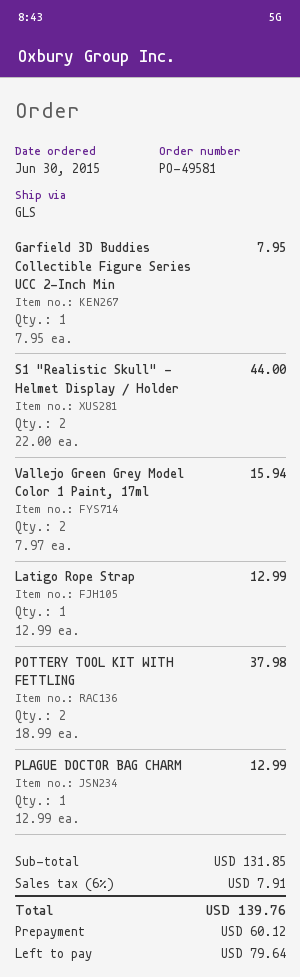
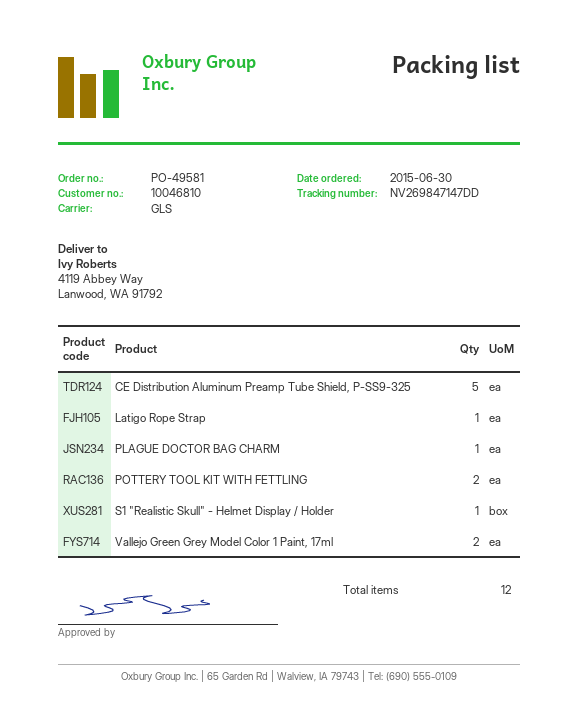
Garfield 3D Buddies Collectible Figure Series UCC 2-Inch Min: 1 -> none
S1 "Realistic Skull" - Helmet Display / Holder: 2 -> 1
CE Distribution Aluminum Preamp Tube Shield, P-SS9-325: none -> 5

